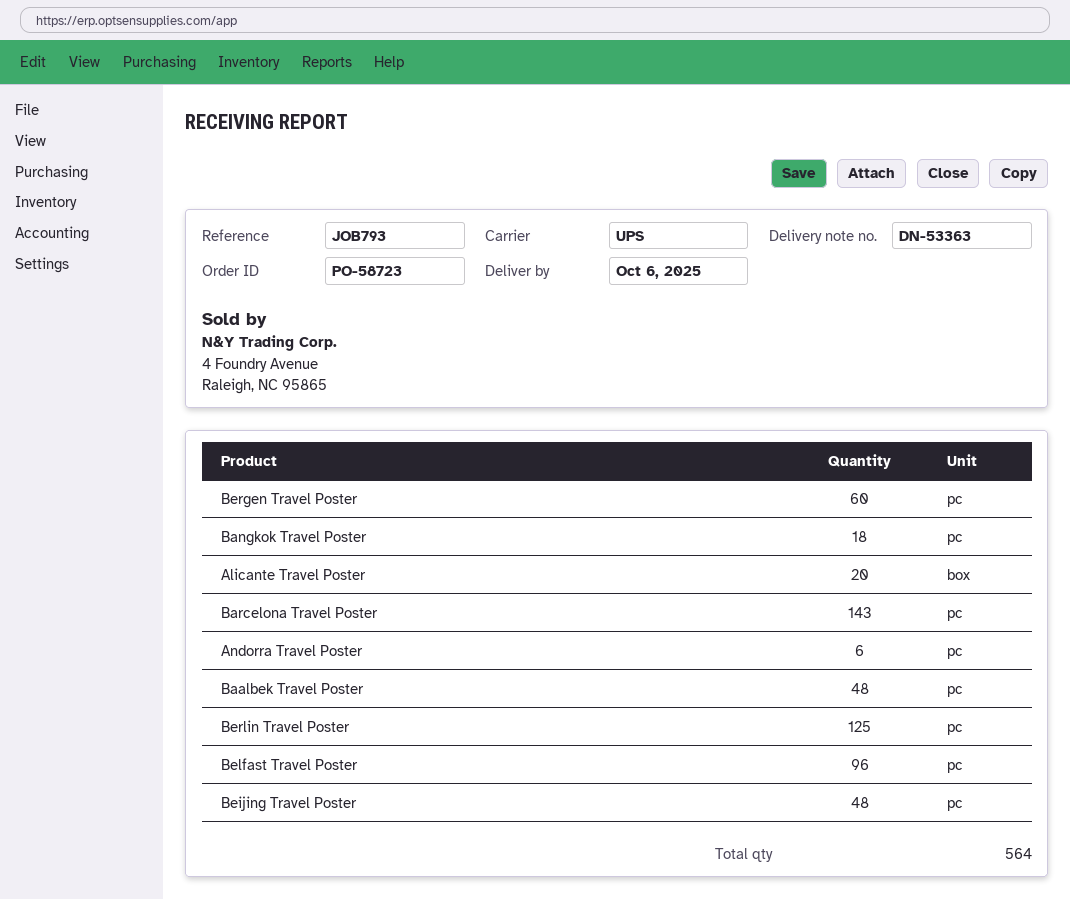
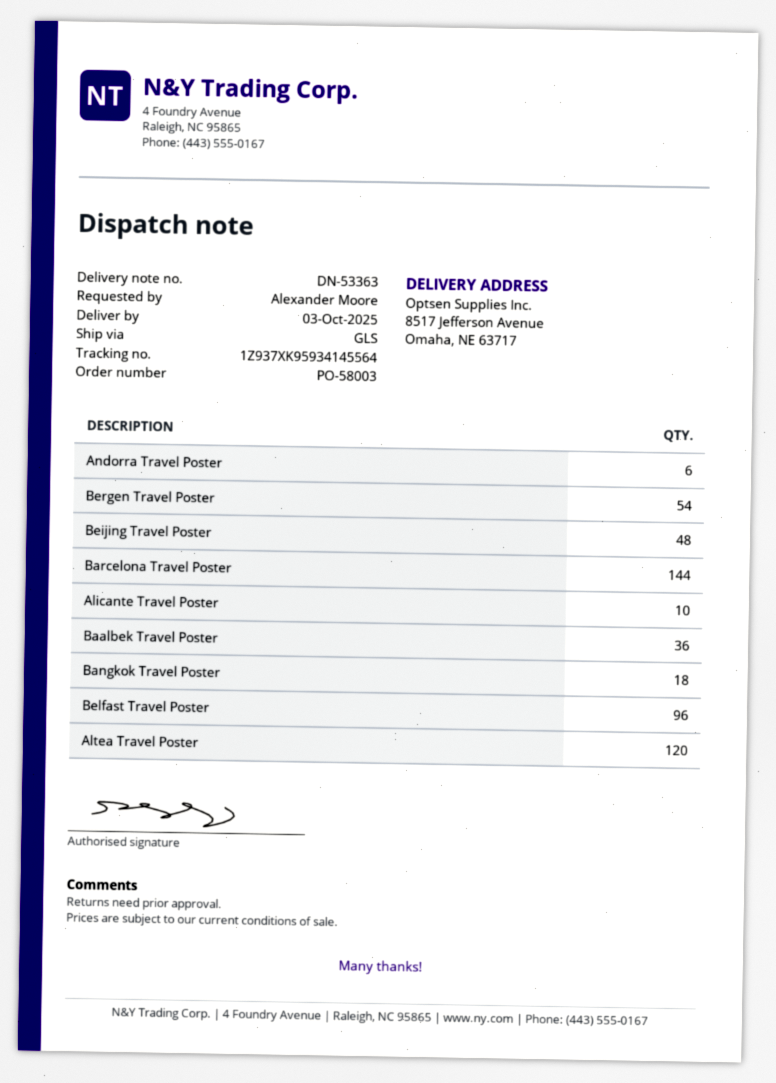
order number: PO-58723 -> PO-58003
delivery date: 2025-10-06 -> 2025-10-03
shipping method: UPS -> GLS
Bergen Travel Poster: 60 -> 54
Alicante Travel Poster: 20 -> 10
Barcelona Travel Poster: 143 -> 144
Baalbek Travel Poster: 48 -> 36
Berlin Travel Poster: 125 -> none
Altea Travel Poster: none -> 120

